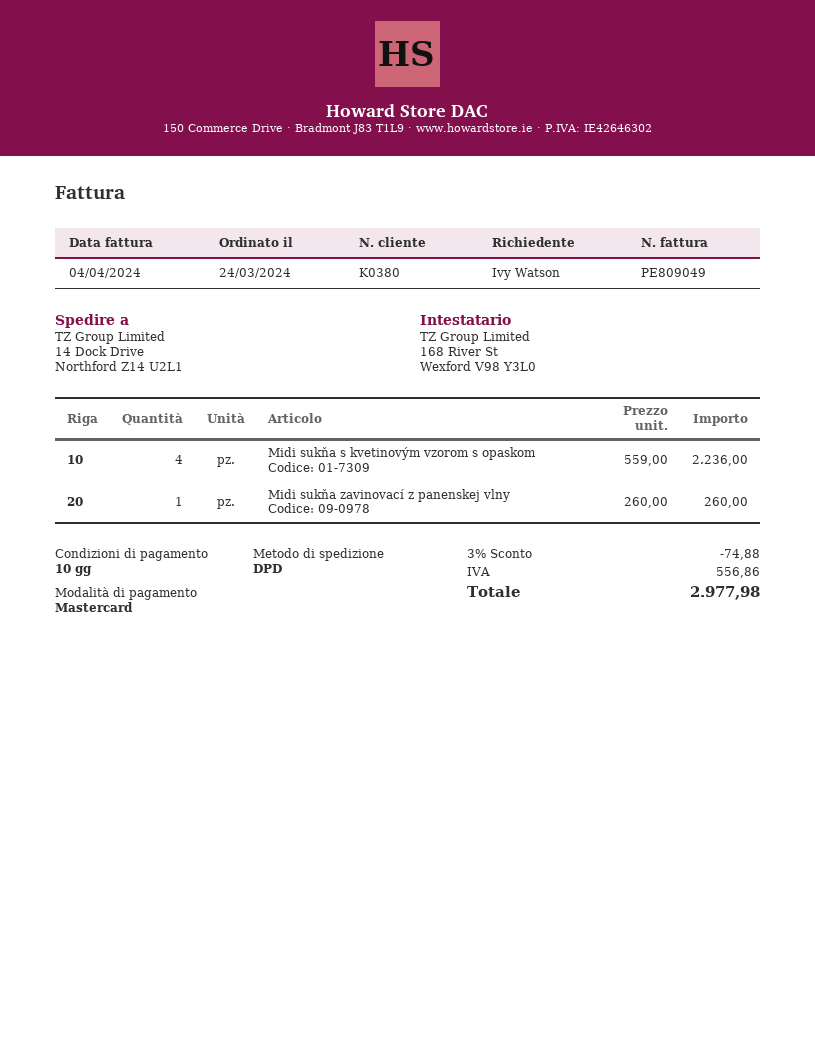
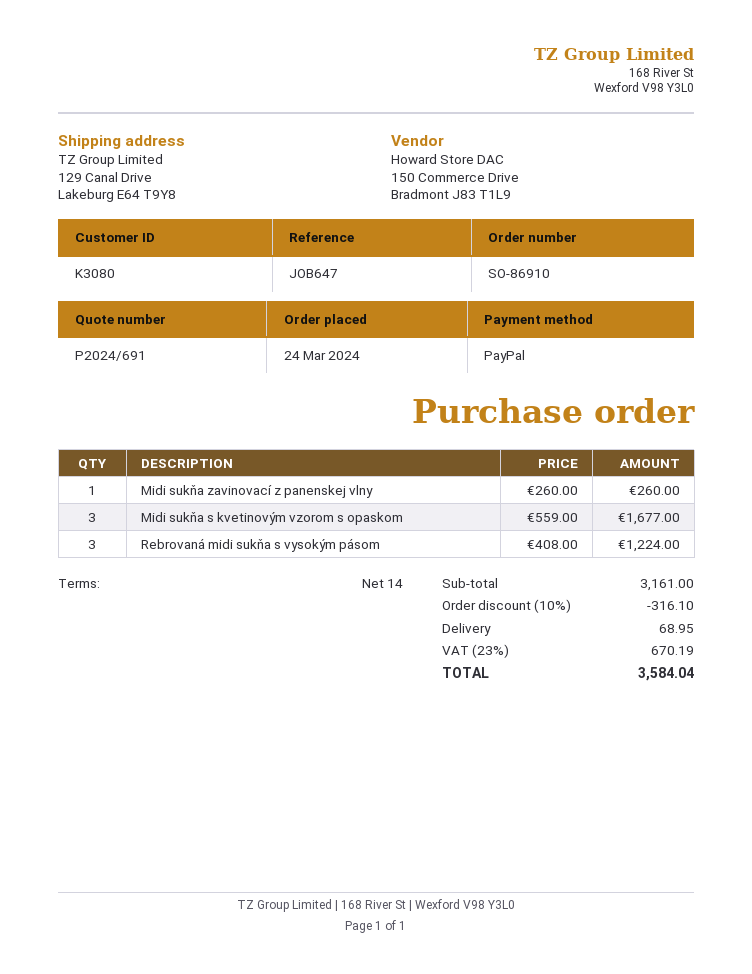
payment terms: 10 days -> 14 days
customer number: K0380 -> K3080
payment method: Mastercard -> PayPal
ship to: 14 Dock Drive, Northford Z14 U2L1 -> 129 Canal Drive, Lakeburg E64 T9Y8
Midi sukňa s kvetinovým vzorom s opaskom: 4 x 559.00 = 2236.00 -> 3 x 559.00 = 1677.00
Rebrovaná midi sukňa s vysokým pásom: none -> 3 x 408.00 = 1224.00
discount: 3% = 74.88 -> 10% = 316.10
shipping: none -> 68.95
tax: 556.86 -> 670.19
total: 2977.98 -> 3584.04

